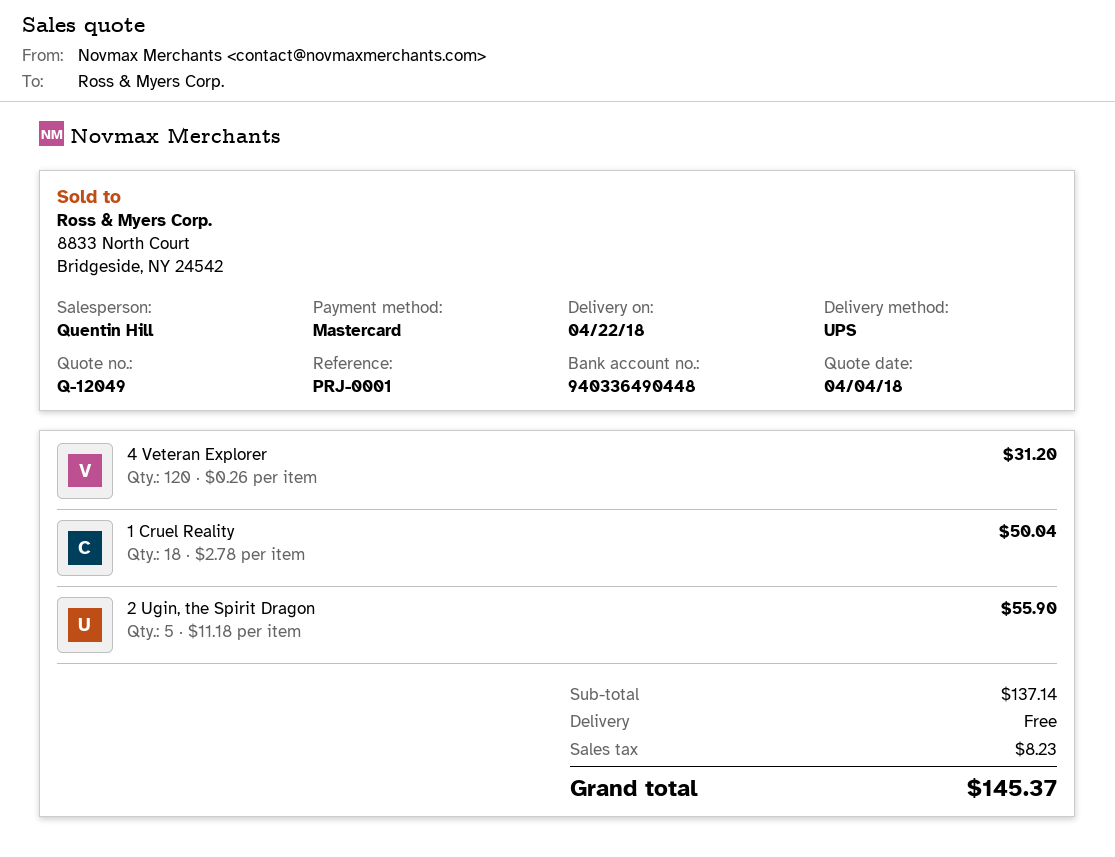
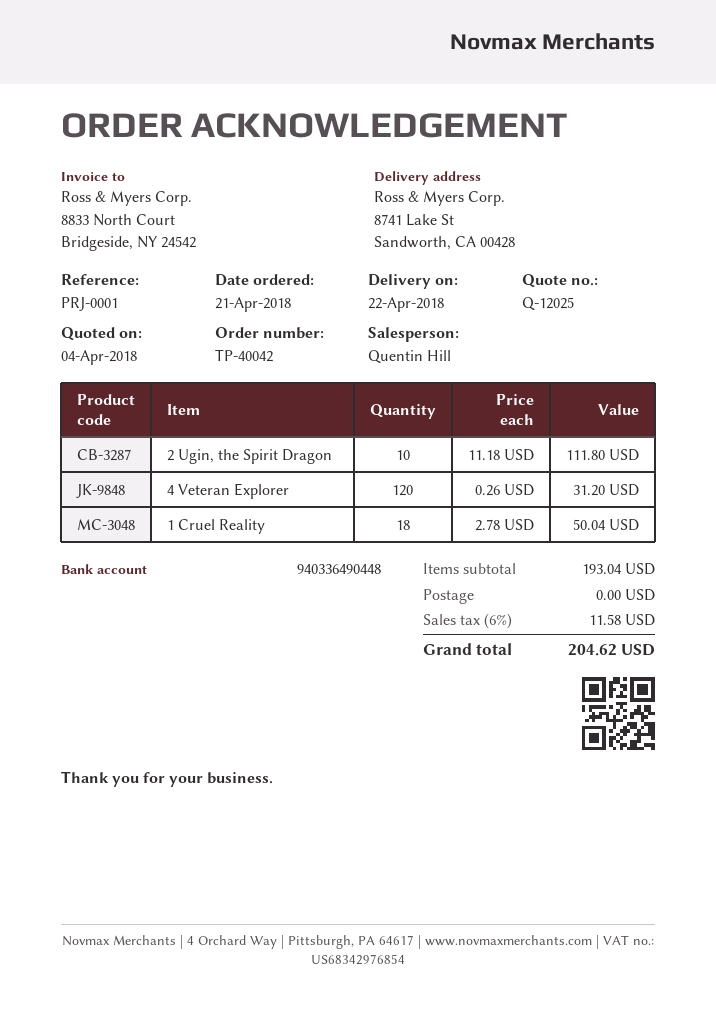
quote number: Q-12049 -> Q-12025
2 Ugin, the Spirit Dragon: 5 x 11.18 = 55.90 -> 10 x 11.18 = 111.80
subtotal: 137.14 -> 193.04
tax: 8.23 -> 11.58
total: 145.37 -> 204.62

